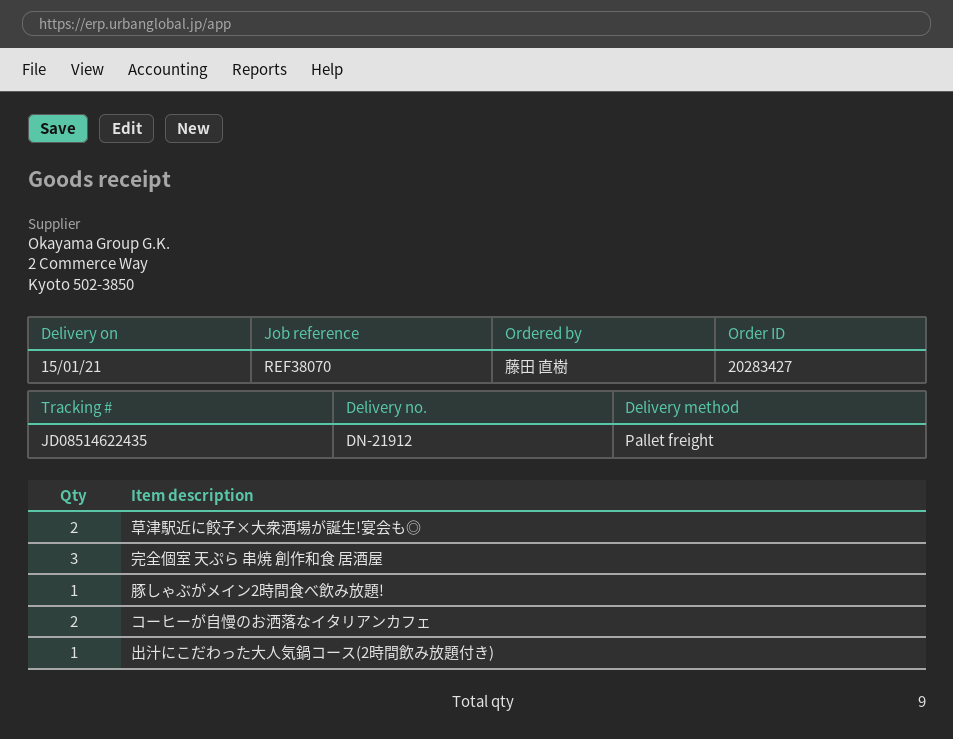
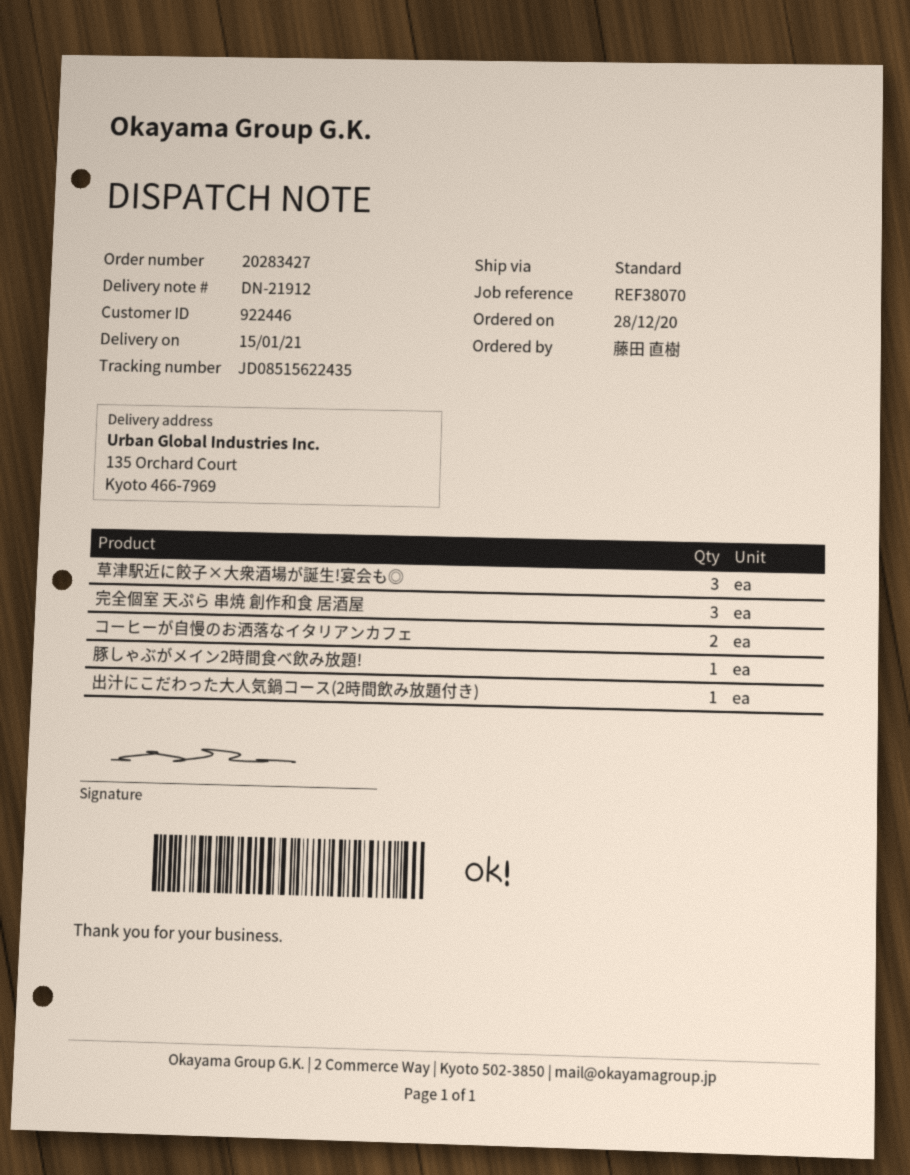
shipping method: pallet freight -> standard
tracking number: JD08514622435 -> JD08515622435
草津駅近に餃子×大衆酒場が誕生!宴会も◎: 2 -> 3

